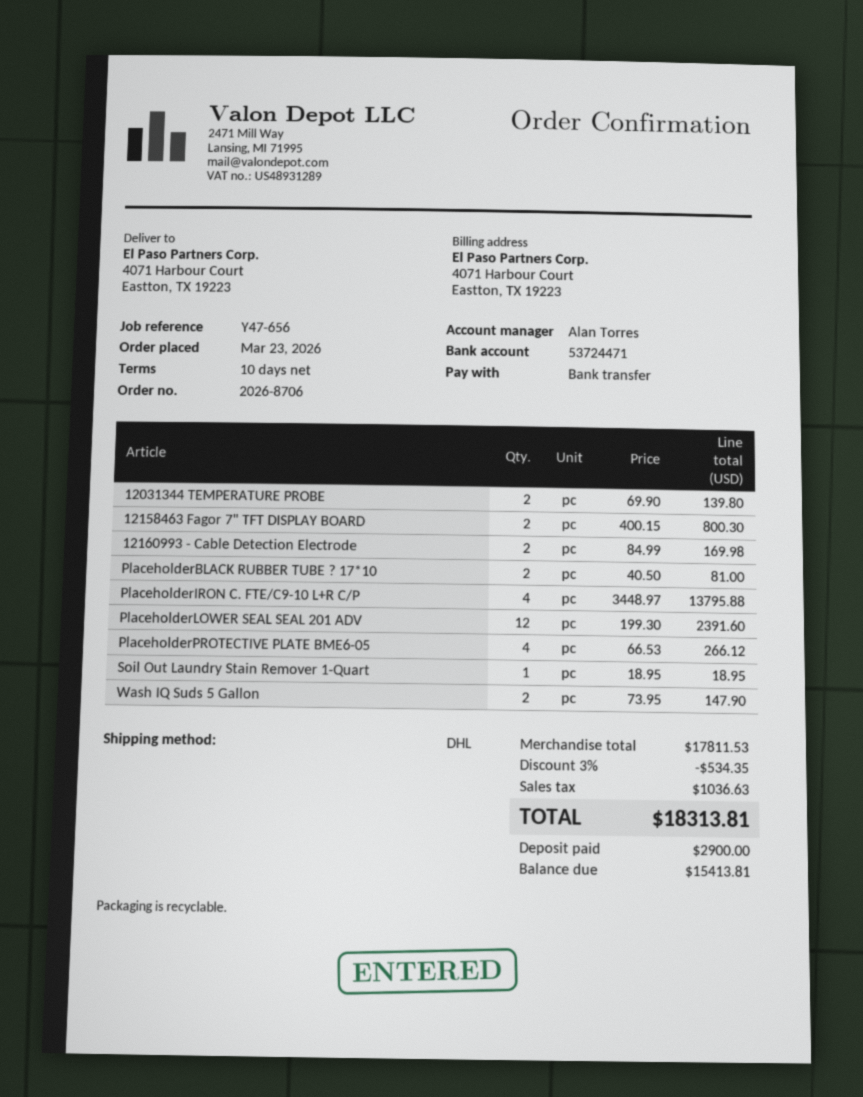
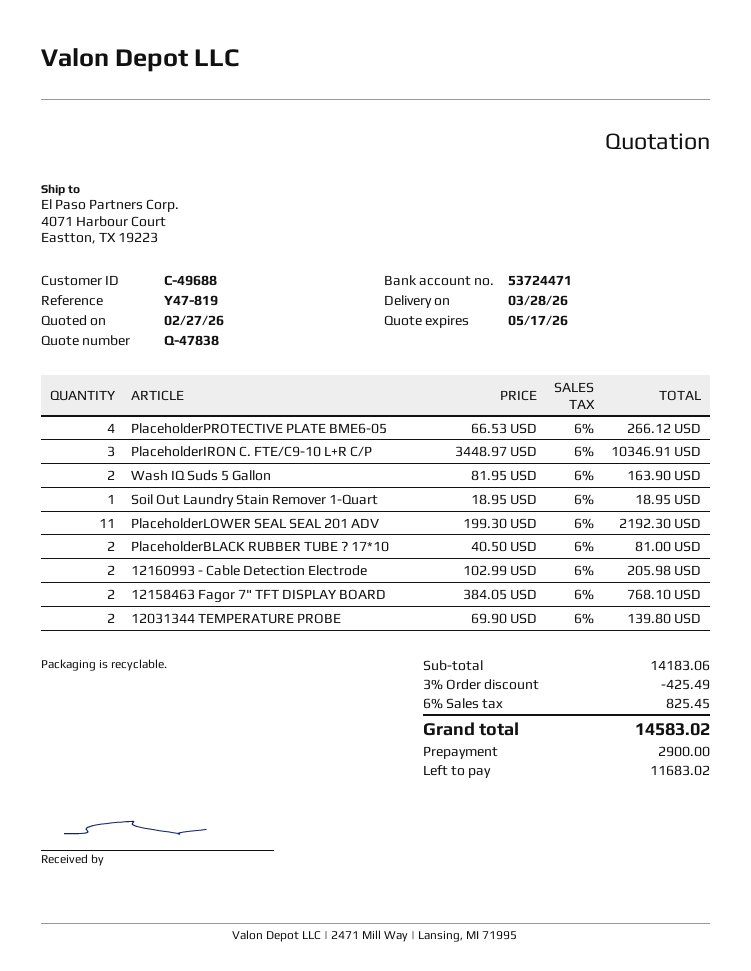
reference: Y47-656 -> Y47-819
12158463 Fagor 7" TFT DISPLAY BOARD: 2 x 400.15 = 800.30 -> 2 x 384.05 = 768.10
12160993 - Cable Detection Electrode: 2 x 84.99 = 169.98 -> 2 x 102.99 = 205.98
PlaceholderIRON C. FTE/C9-10 L+R C/P: 4 x 3448.97 = 13795.88 -> 3 x 3448.97 = 10346.91
PlaceholderLOWER SEAL SEAL 201 ADV: 12 x 199.30 = 2391.60 -> 11 x 199.30 = 2192.30
Wash IQ Suds 5 Gallon: 2 x 73.95 = 147.90 -> 2 x 81.95 = 163.90
subtotal: 17811.53 -> 14183.06
discount: 3% = 534.35 -> 3% = 425.49
tax: 1036.63 -> 825.45
total: 18313.81 -> 14583.02
balance: 15413.81 -> 11683.02

